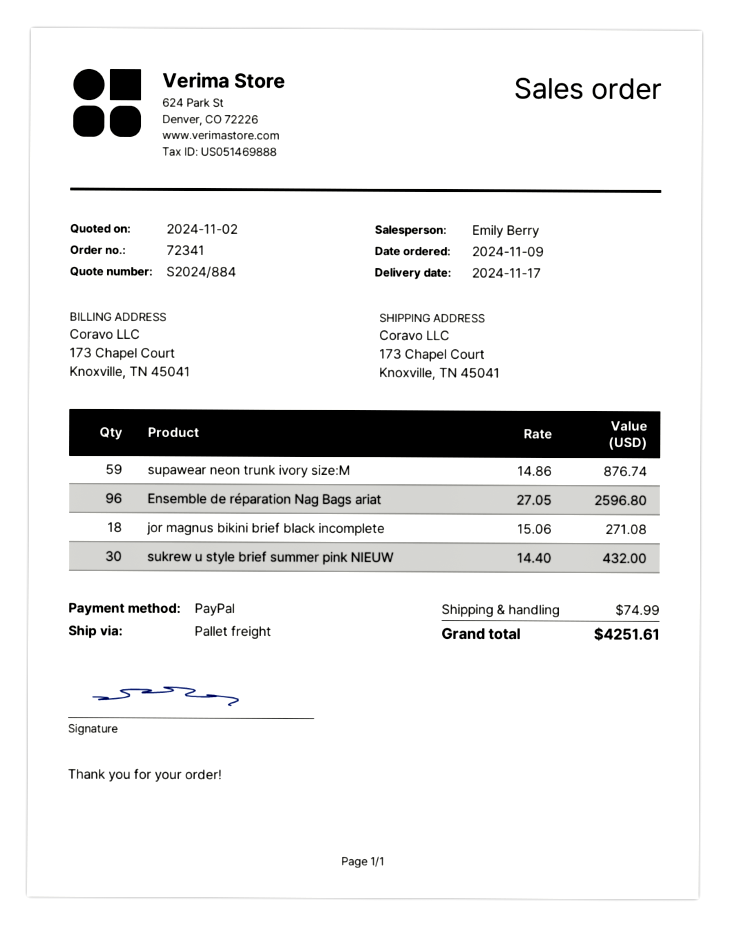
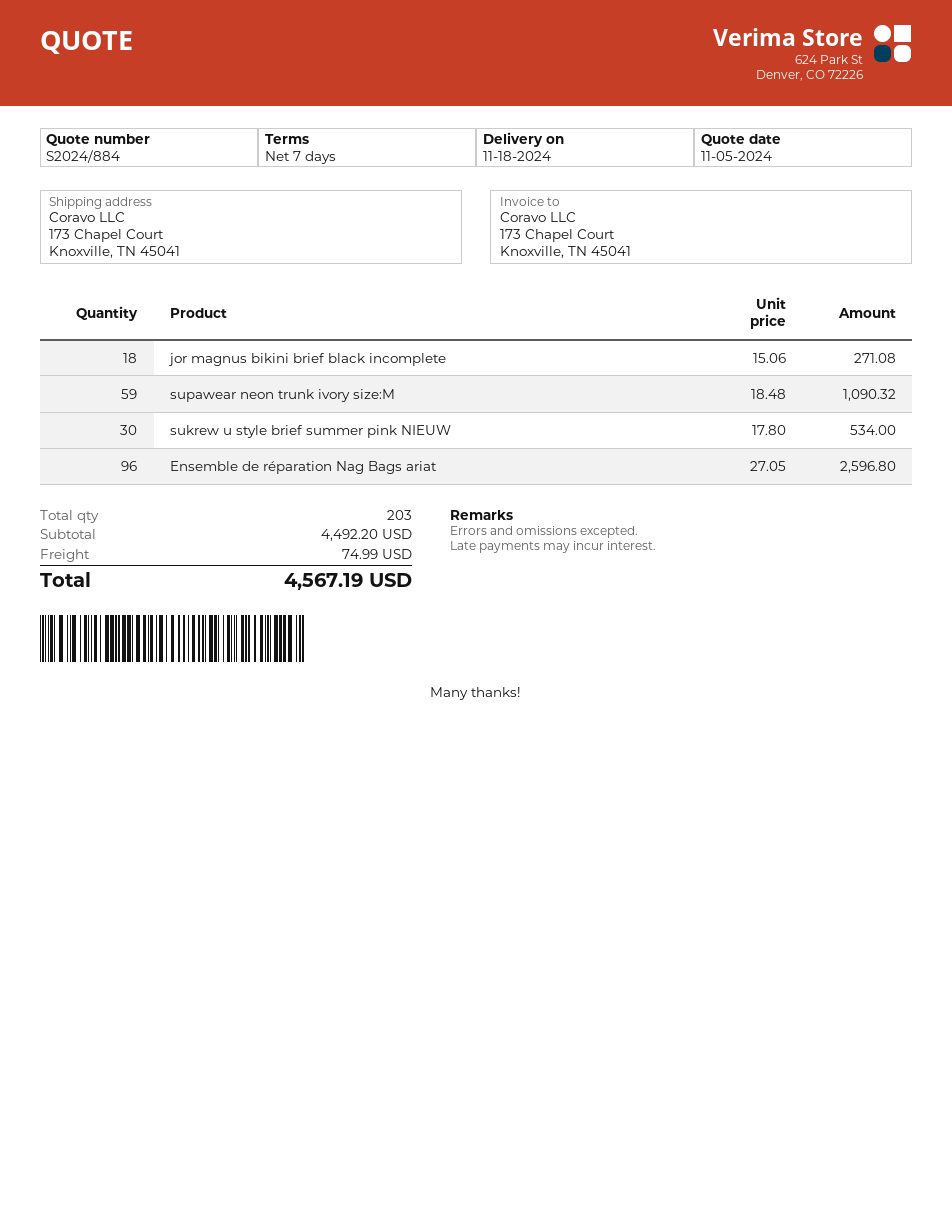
quote date: 2024-11-02 -> 2024-11-05
delivery date: 2024-11-17 -> 2024-11-18
supawear neon trunk ivory size:M: 59 x 14.86 = 876.74 -> 59 x 18.48 = 1090.32
sukrew u style brief summer pink NIEUW: 30 x 14.40 = 432.00 -> 30 x 17.80 = 534.00
total: 4251.61 -> 4567.19

